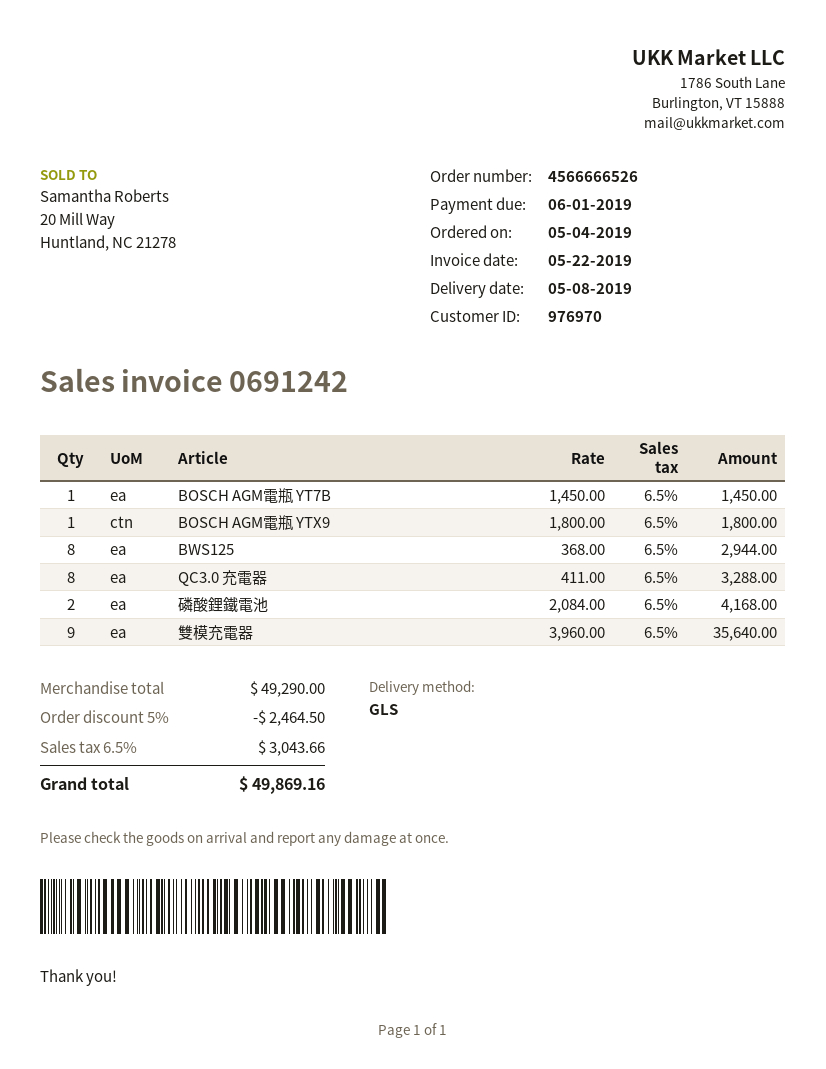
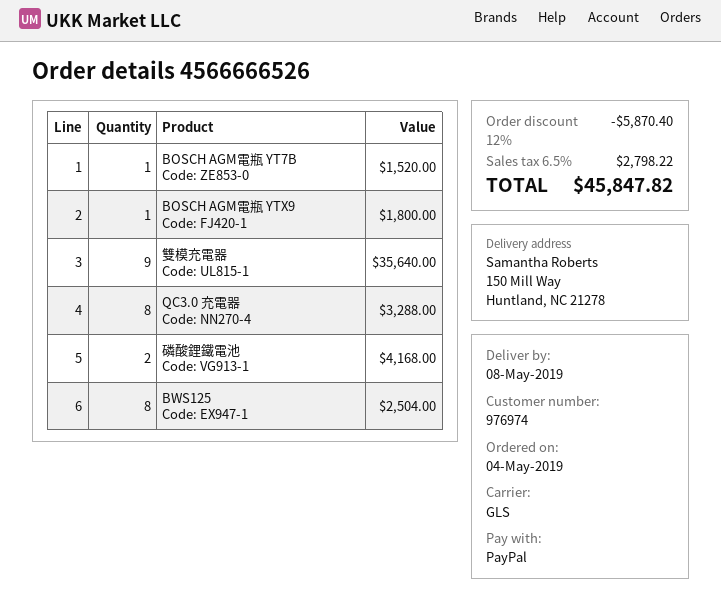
customer number: 976970 -> 976974
BOSCH AGM電瓶 YT7B: 1 for 1450.00 -> 1 for 1520.00
BWS125: 8 for 2944.00 -> 8 for 2504.00
discount: 5% = 2464.50 -> 12% = 5870.40
tax: 6.5% = 3043.66 -> 6.5% = 2798.22
total: 49869.16 -> 45847.82

